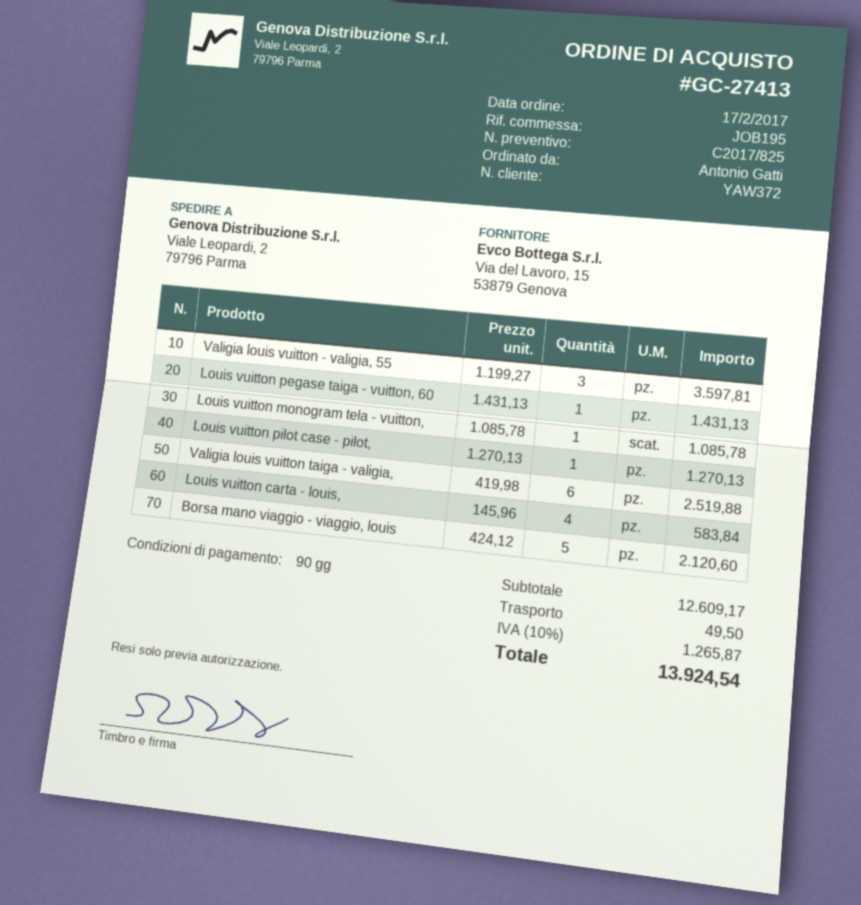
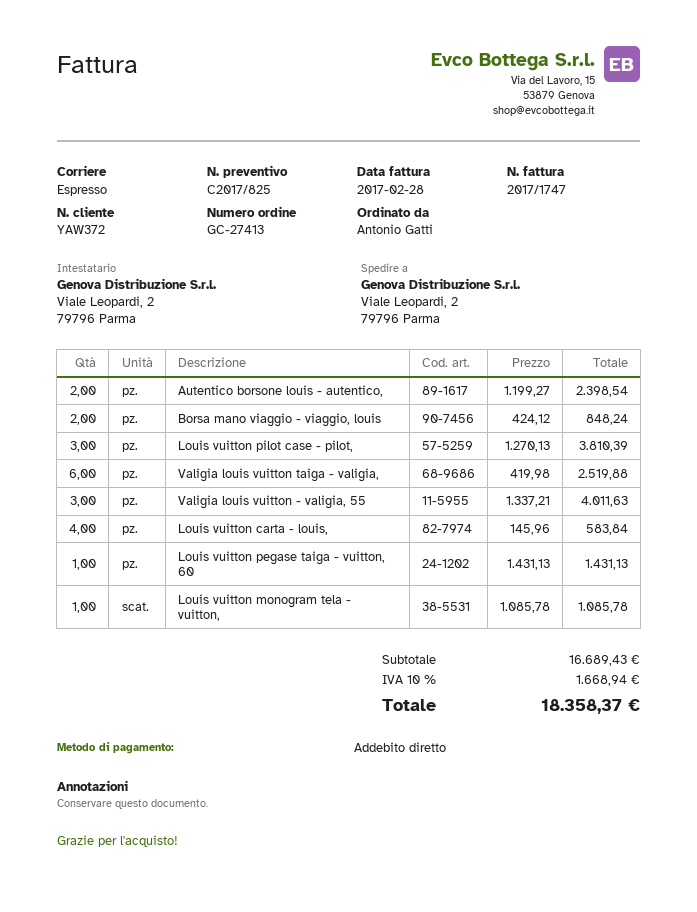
Valigia louis vuitton - valigia, 55: 3 x 1199.27 = 3597.81 -> 3 x 1337.21 = 4011.63
Louis vuitton pilot case - pilot,: 1 x 1270.13 = 1270.13 -> 3 x 1270.13 = 3810.39
Borsa mano viaggio - viaggio, louis: 5 x 424.12 = 2120.60 -> 2 x 424.12 = 848.24
Autentico borsone louis - autentico,: none -> 2 x 1199.27 = 2398.54
subtotal: 12609.17 -> 16689.43
shipping: 49.50 -> none
tax: 10% = 1265.87 -> 10% = 1668.94
total: 13924.54 -> 18358.37

